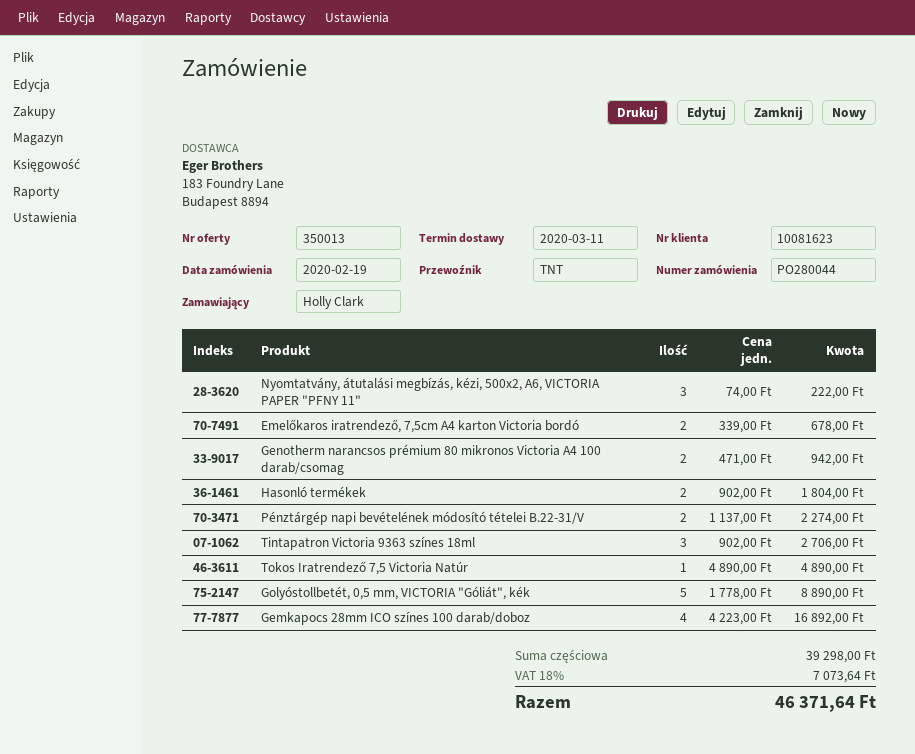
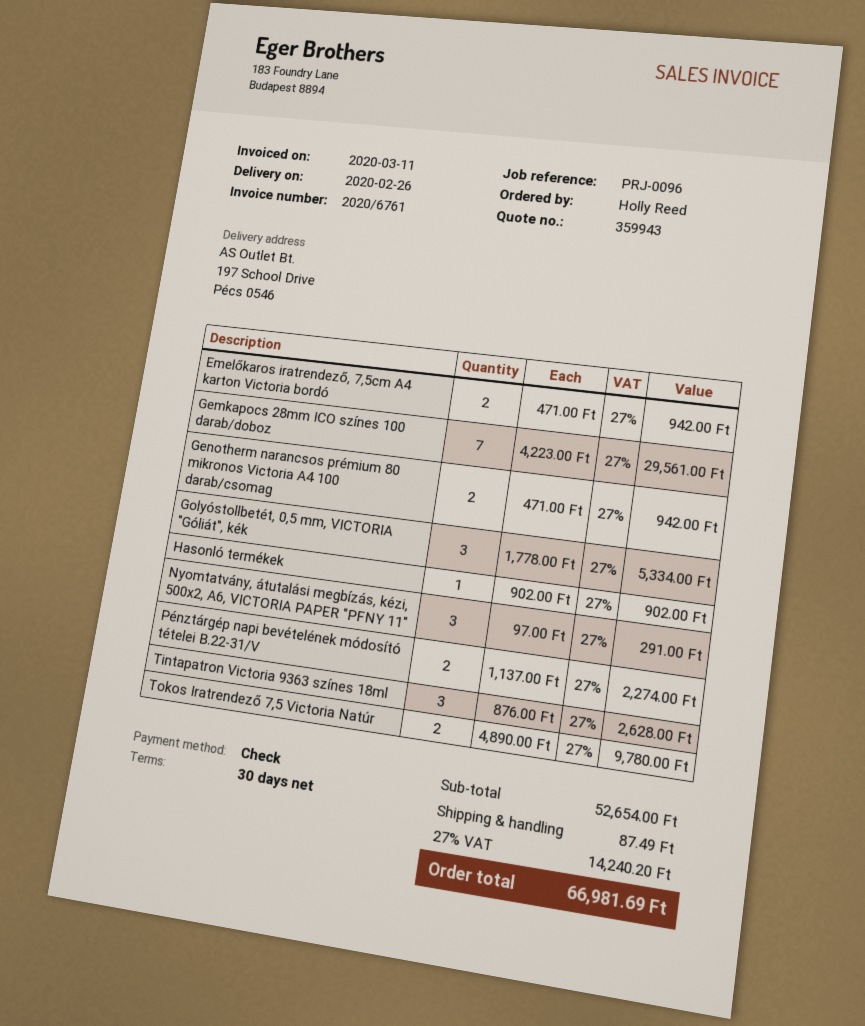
quote number: 350013 -> 359943
delivery date: 2020-03-11 -> 2020-02-26
ordered by: Holly Clark -> Holly Reed
Nyomtatvány, átutalási megbízás, kézi, 500x2, A6, VICTORIA PAPER "PFNY 11": 3 x 74.00 = 222.00 -> 3 x 97.00 = 291.00
Emelőkaros iratrendező, 7,5cm A4 karton Victoria bordó: 2 x 339.00 = 678.00 -> 2 x 471.00 = 942.00
Hasonló termékek: 2 x 902.00 = 1804.00 -> 1 x 902.00 = 902.00
Tintapatron Victoria 9363 színes 18ml: 3 x 902.00 = 2706.00 -> 3 x 876.00 = 2628.00
Tokos Iratrendező 7,5 Victoria Natúr: 1 x 4890.00 = 4890.00 -> 2 x 4890.00 = 9780.00
Golyóstollbetét, 0,5 mm, VICTORIA "Góliát", kék: 5 x 1778.00 = 8890.00 -> 3 x 1778.00 = 5334.00
Gemkapocs 28mm ICO színes 100 darab/doboz: 4 x 4223.00 = 16892.00 -> 7 x 4223.00 = 29561.00
subtotal: 39298.00 -> 52654.00
shipping: none -> 87.49
tax: 18% = 7073.64 -> 27% = 14240.20
total: 46371.64 -> 66981.69

